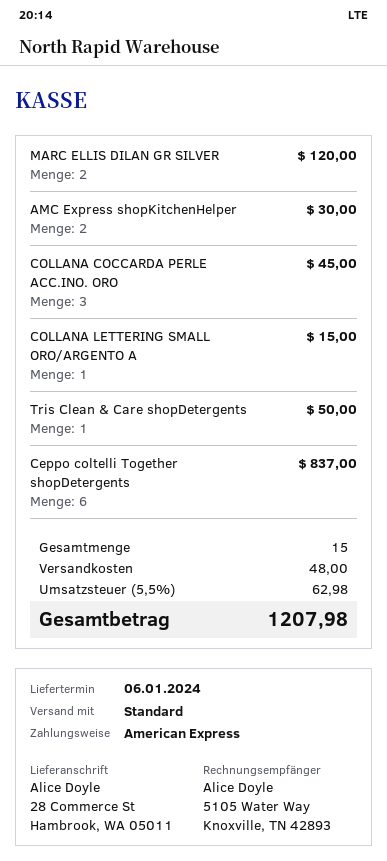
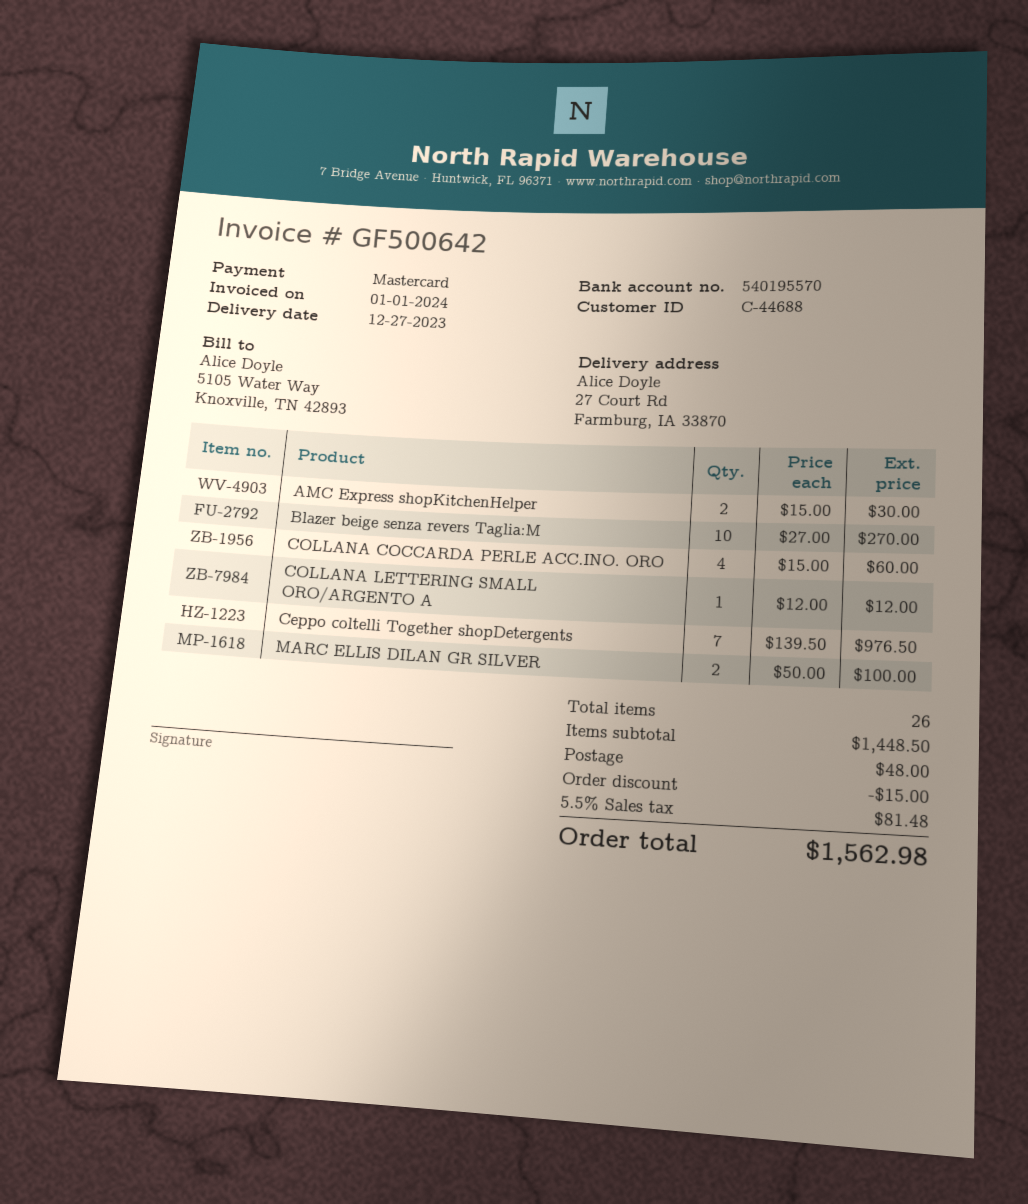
delivery date: 2024-01-06 -> 2023-12-27
payment method: American Express -> Mastercard
ship to: 28 Commerce St, Hambrook, WA 05011 -> 27 Court Rd, Farmburg, IA 33870
MARC ELLIS DILAN GR SILVER: 2 for 120.00 -> 2 for 100.00
COLLANA COCCARDA PERLE ACC.INO. ORO: 3 for 45.00 -> 4 for 60.00
COLLANA LETTERING SMALL ORO/ARGENTO A: 1 for 15.00 -> 1 for 12.00
Tris Clean & Care shopDetergents: 1 for 50.00 -> none
Ceppo coltelli Together shopDetergents: 6 for 837.00 -> 7 for 976.50
Blazer beige senza revers Taglia:M: none -> 10 for 270.00
total quantity: 15 -> 26
discount: none -> 15.00
tax: 5.5% = 62.98 -> 5.5% = 81.48
total: 1207.98 -> 1562.98

